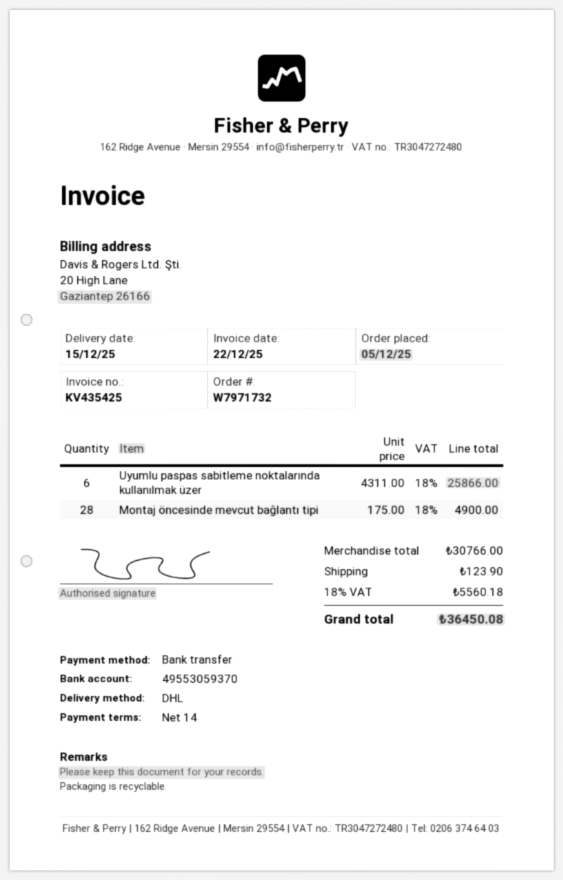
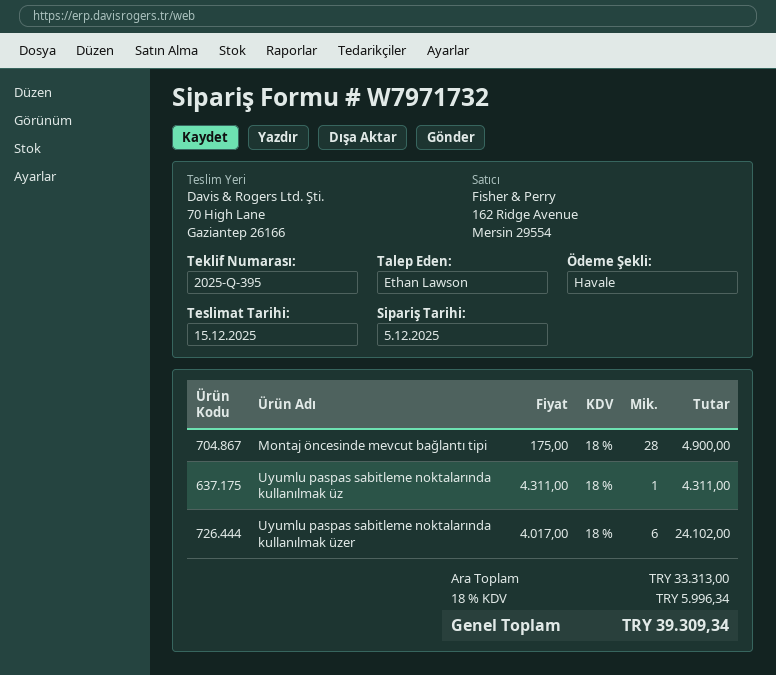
Uyumlu paspas sabitleme noktalarında kullanılmak üzer: 6 x 4311.00 = 25866.00 -> 6 x 4017.00 = 24102.00
Uyumlu paspas sabitleme noktalarında kullanılmak üz: none -> 1 x 4311.00 = 4311.00
subtotal: 30766.00 -> 33313.00
shipping: 123.90 -> none
tax: 18% = 5560.18 -> 18% = 5996.34
total: 36450.08 -> 39309.34

